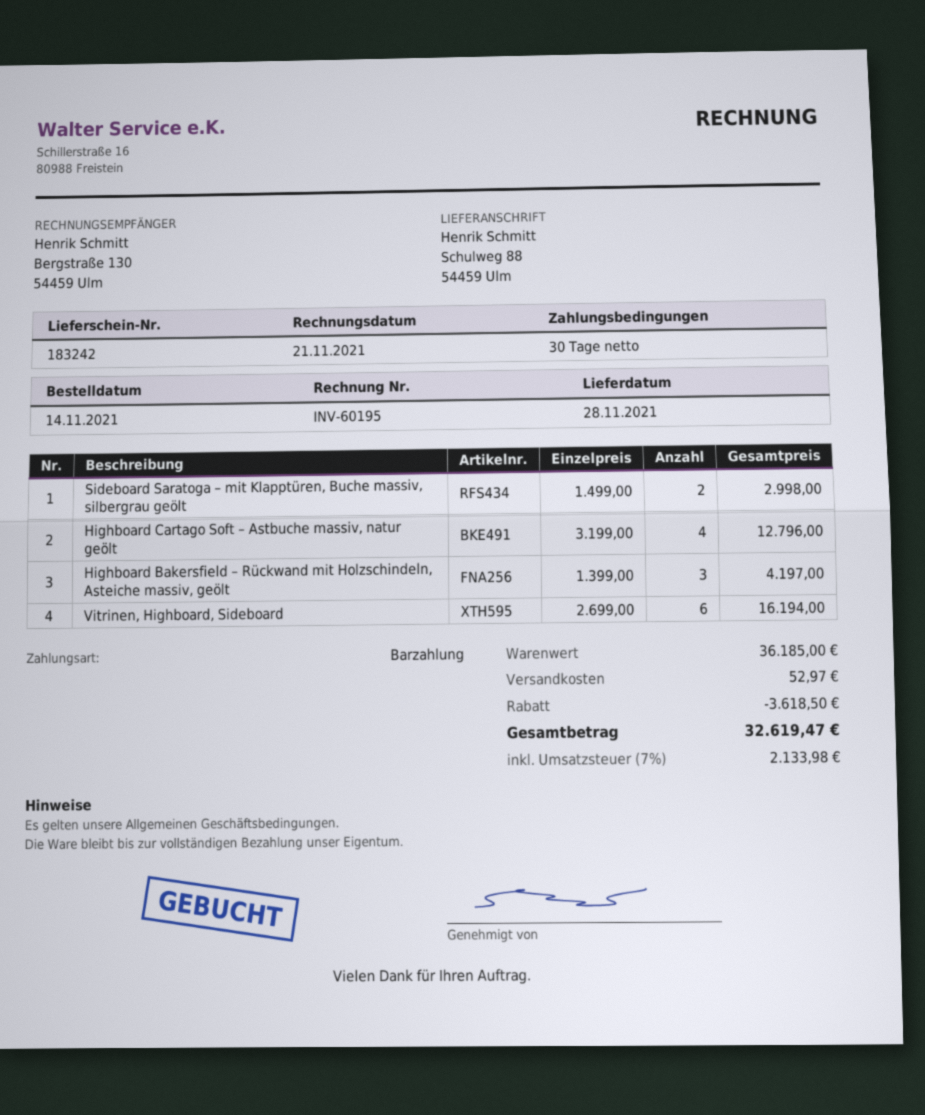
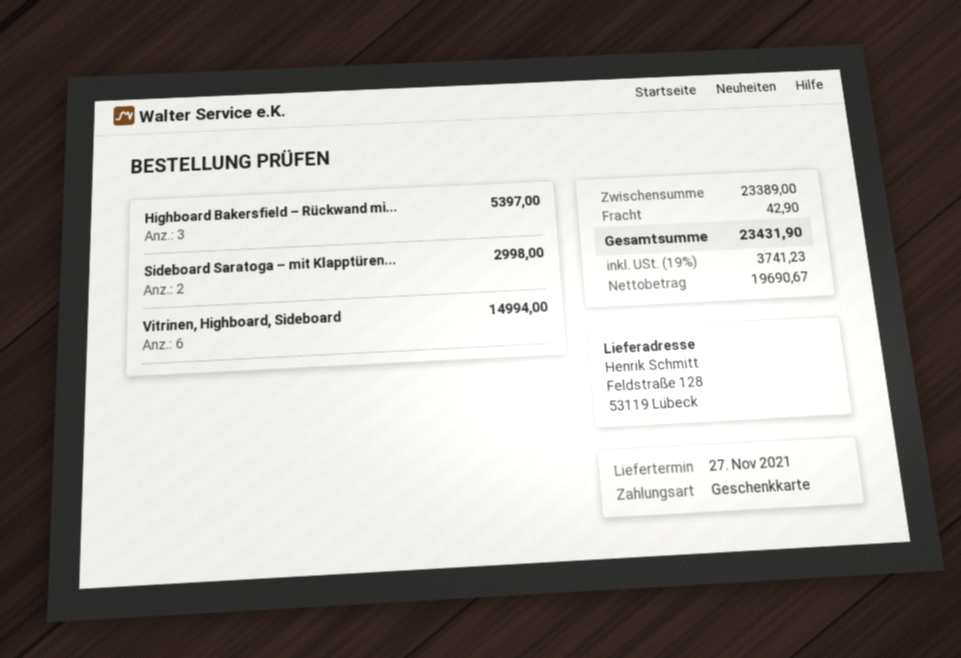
delivery date: 2021-11-28 -> 2021-11-27
payment method: cash -> gift card
ship to: Schulweg 88, 54459 Ulm -> Feldstraße 128, 53119 Lübeck
Highboard Cartago Soft – Astbuche massiv, natur geölt: 4 for 12796.00 -> none
Highboard Bakersfield – Rückwand mit Holzschindeln, Asteiche massiv, geölt: 3 for 4197.00 -> 3 for 5397.00
Vitrinen, Highboard, Sideboard: 6 for 16194.00 -> 6 for 14994.00
subtotal: 36185.00 -> 23389.00
discount: 3618.50 -> none
shipping: 52.97 -> 42.90
tax: 7% = 2133.98 -> 19% = 3741.23
total: 32619.47 -> 23431.90

